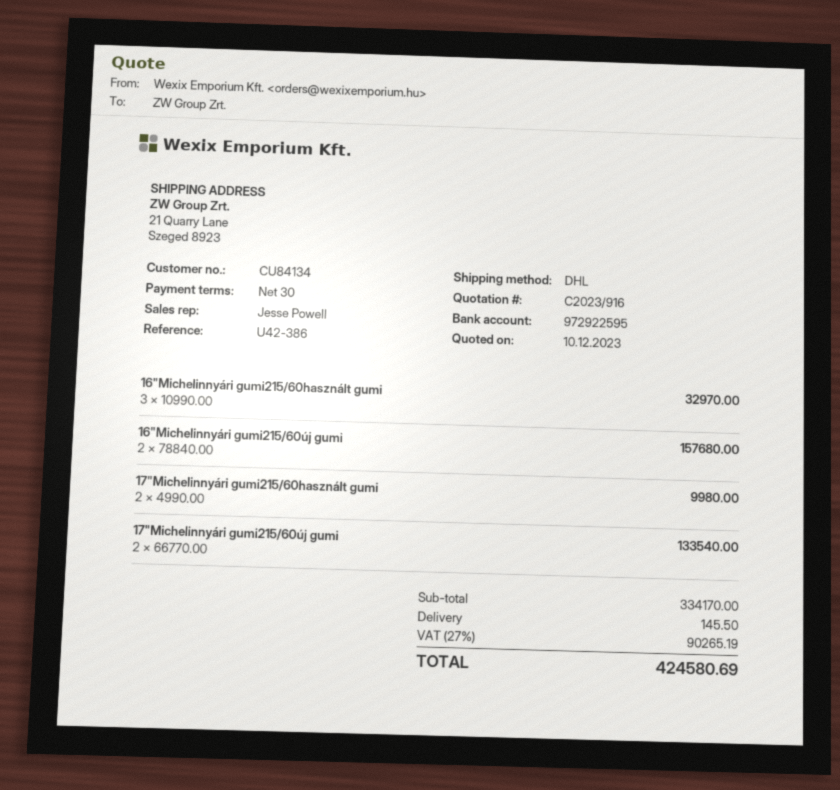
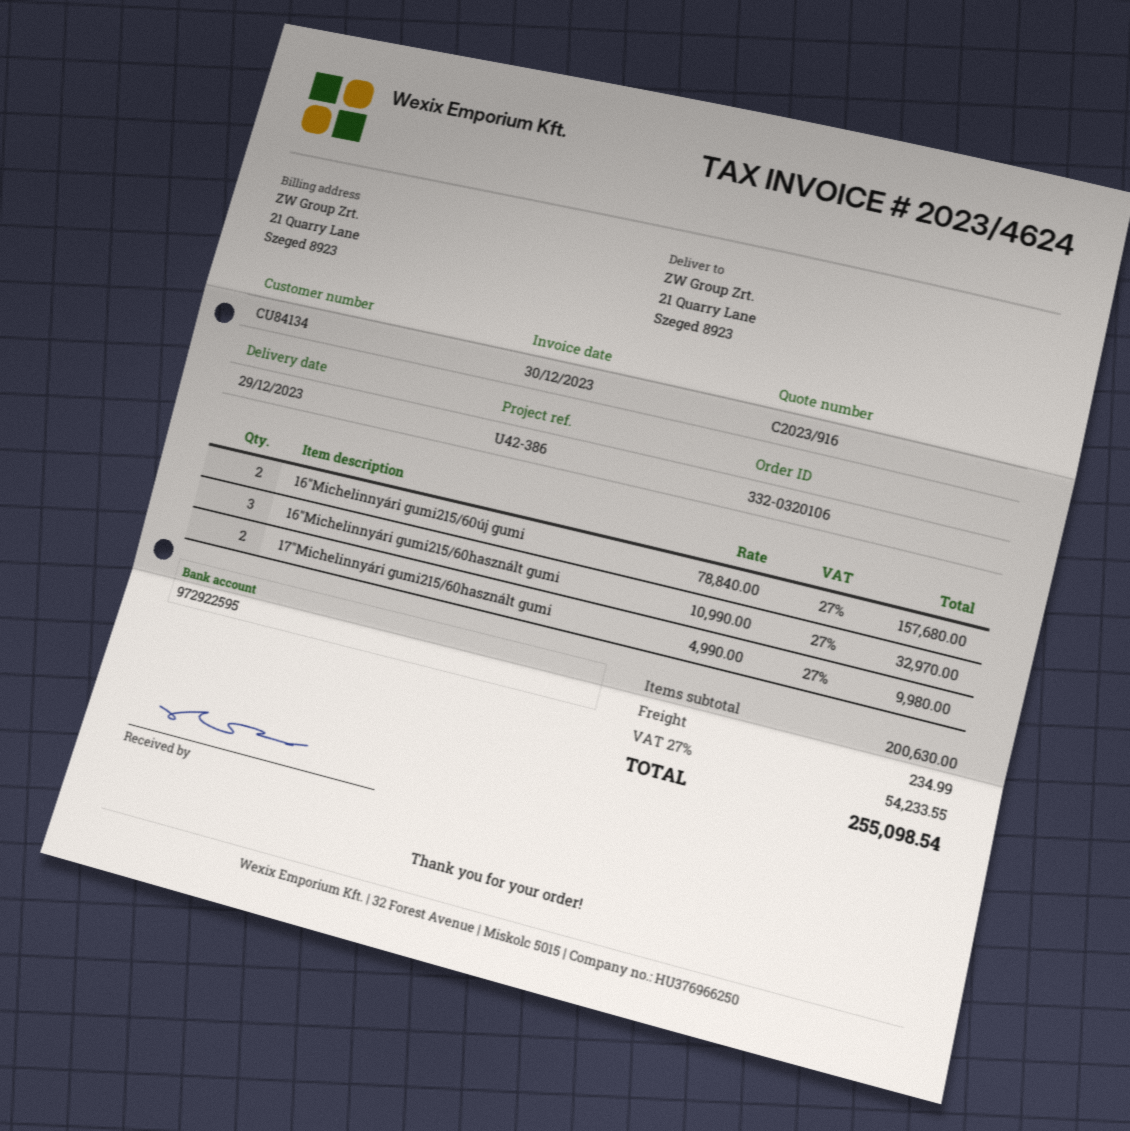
17"Michelinnyári gumi215/60új gumi: 2 x 66770.00 = 133540.00 -> none
subtotal: 334170.00 -> 200630.00
shipping: 145.50 -> 234.99
tax: 27% = 90265.19 -> 27% = 54233.55
total: 424580.69 -> 255098.54

